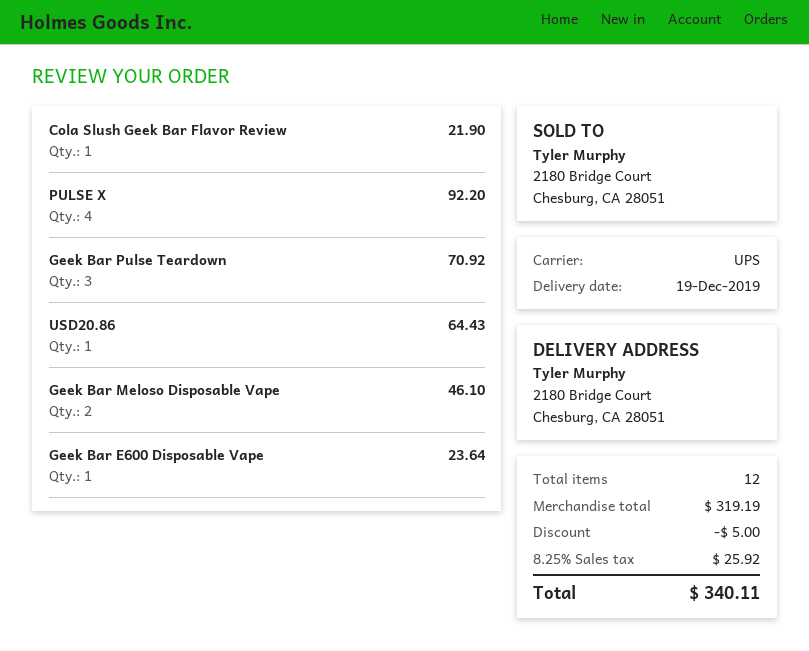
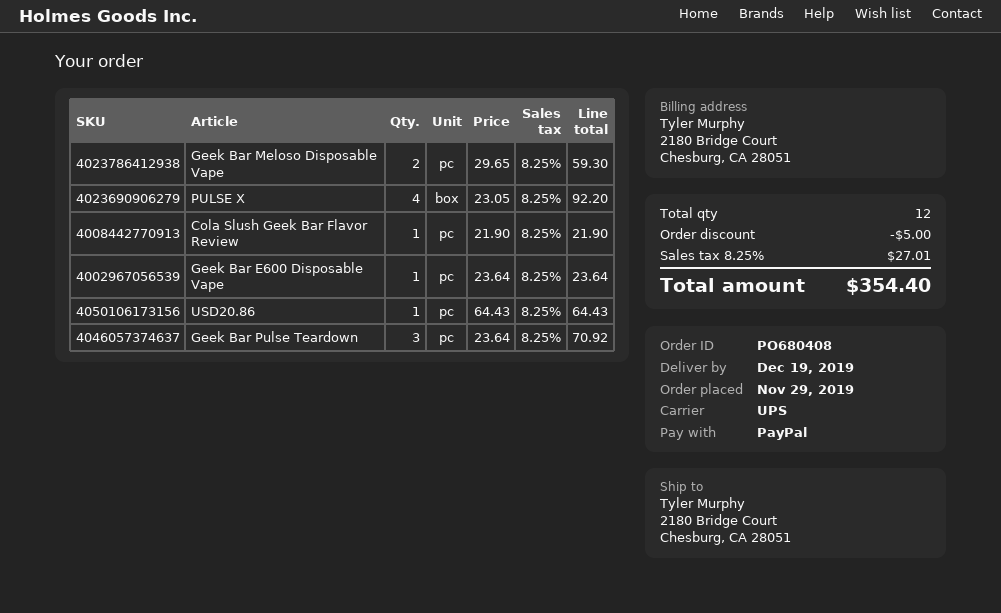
Geek Bar Meloso Disposable Vape: 2 for 46.10 -> 2 for 59.30
tax: 8.25% = 25.92 -> 8.25% = 27.01
total: 340.11 -> 354.40

